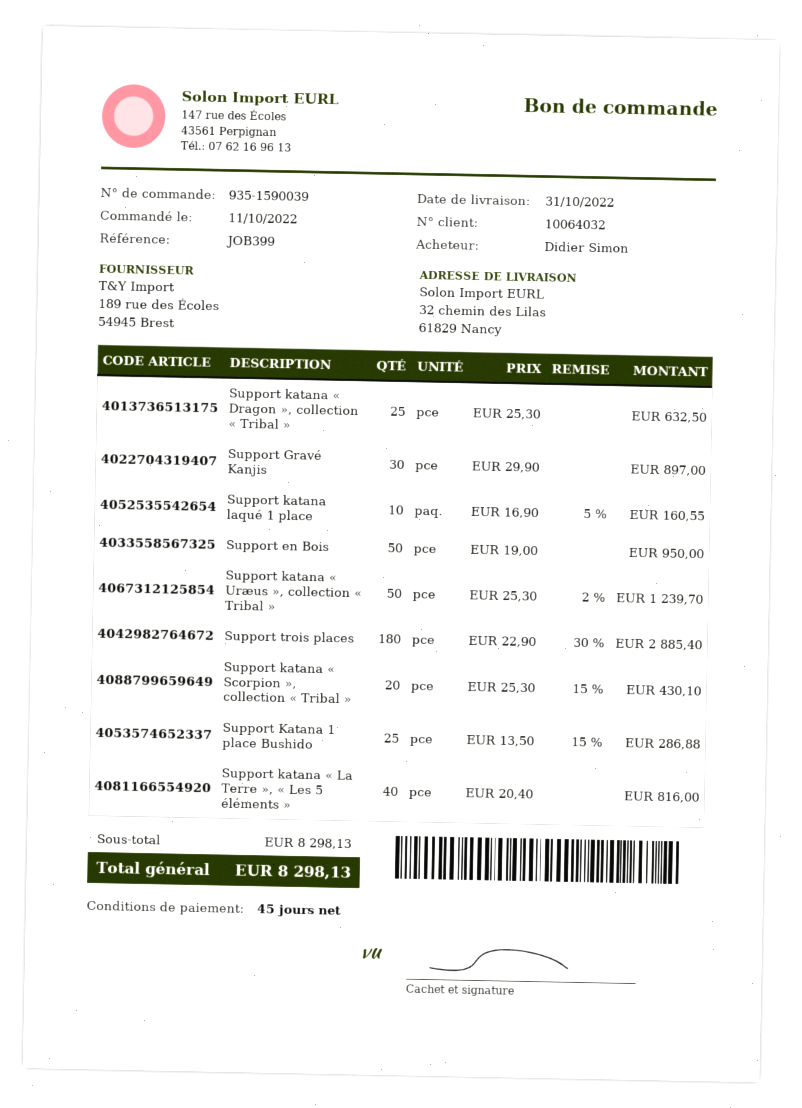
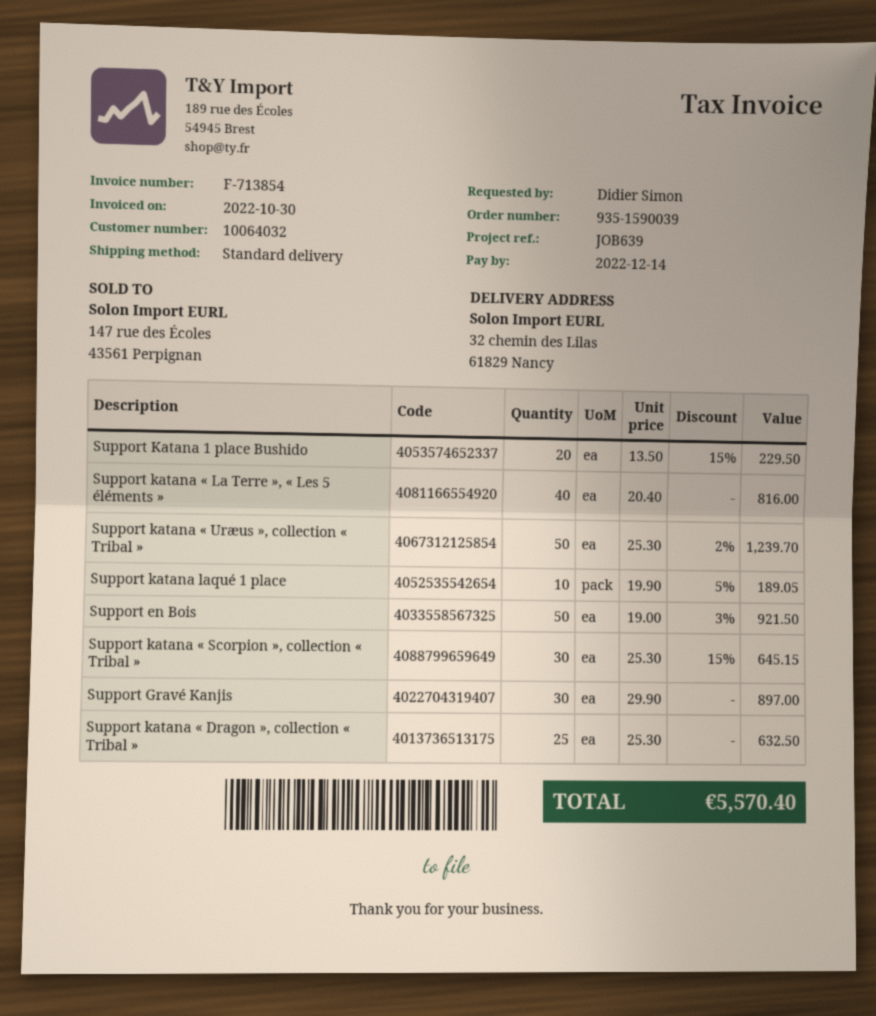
reference: JOB399 -> JOB639
Support katana laqué 1 place: 10 x 16.90 - 5% = 160.55 -> 10 x 19.90 - 5% = 189.05
Support en Bois: 50 x 19.00 = 950.00 -> 50 x 19.00 - 3% = 921.50
Support trois places: 180 x 22.90 - 30% = 2885.40 -> none
Support katana « Scorpion », collection « Tribal »: 20 x 25.30 - 15% = 430.10 -> 30 x 25.30 - 15% = 645.15
Support Katana 1 place Bushido: 25 x 13.50 - 15% = 286.88 -> 20 x 13.50 - 15% = 229.50
total: 8298.13 -> 5570.40

